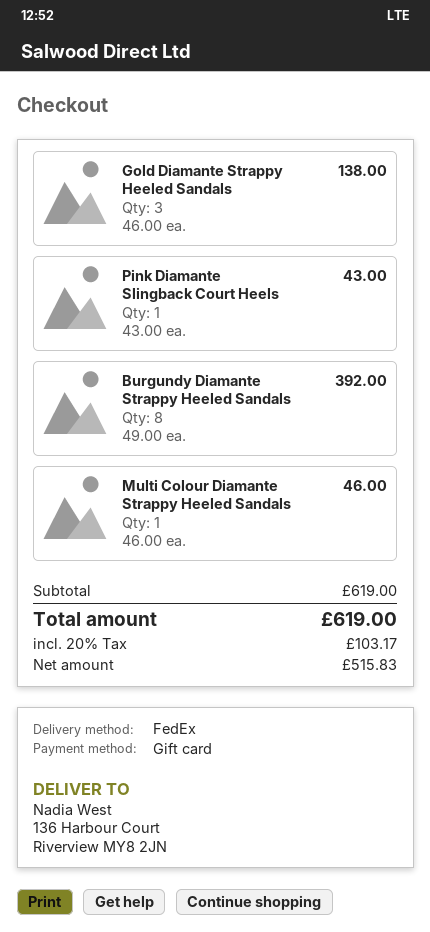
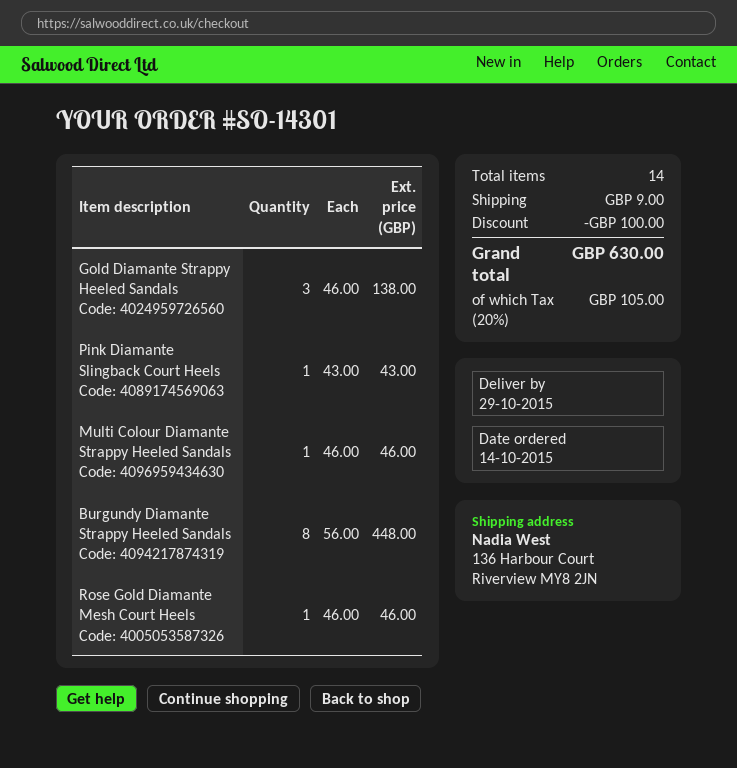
Burgundy Diamante Strappy Heeled Sandals: 8 x 49.00 = 392.00 -> 8 x 56.00 = 448.00
Rose Gold Diamante Mesh Court Heels: none -> 1 x 46.00 = 46.00
discount: none -> 100.00
shipping: none -> 9.00
tax: 20% = 103.17 -> 20% = 105.00
total: 619.00 -> 630.00

